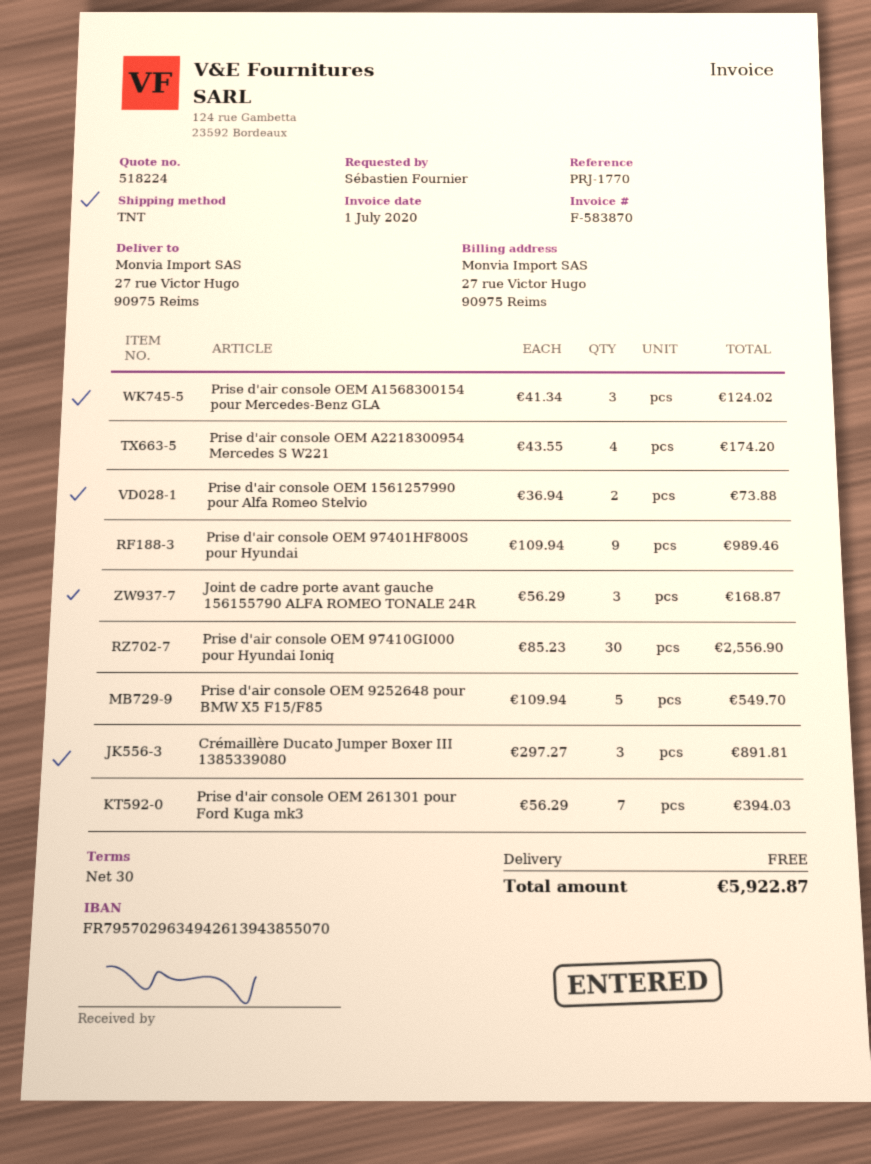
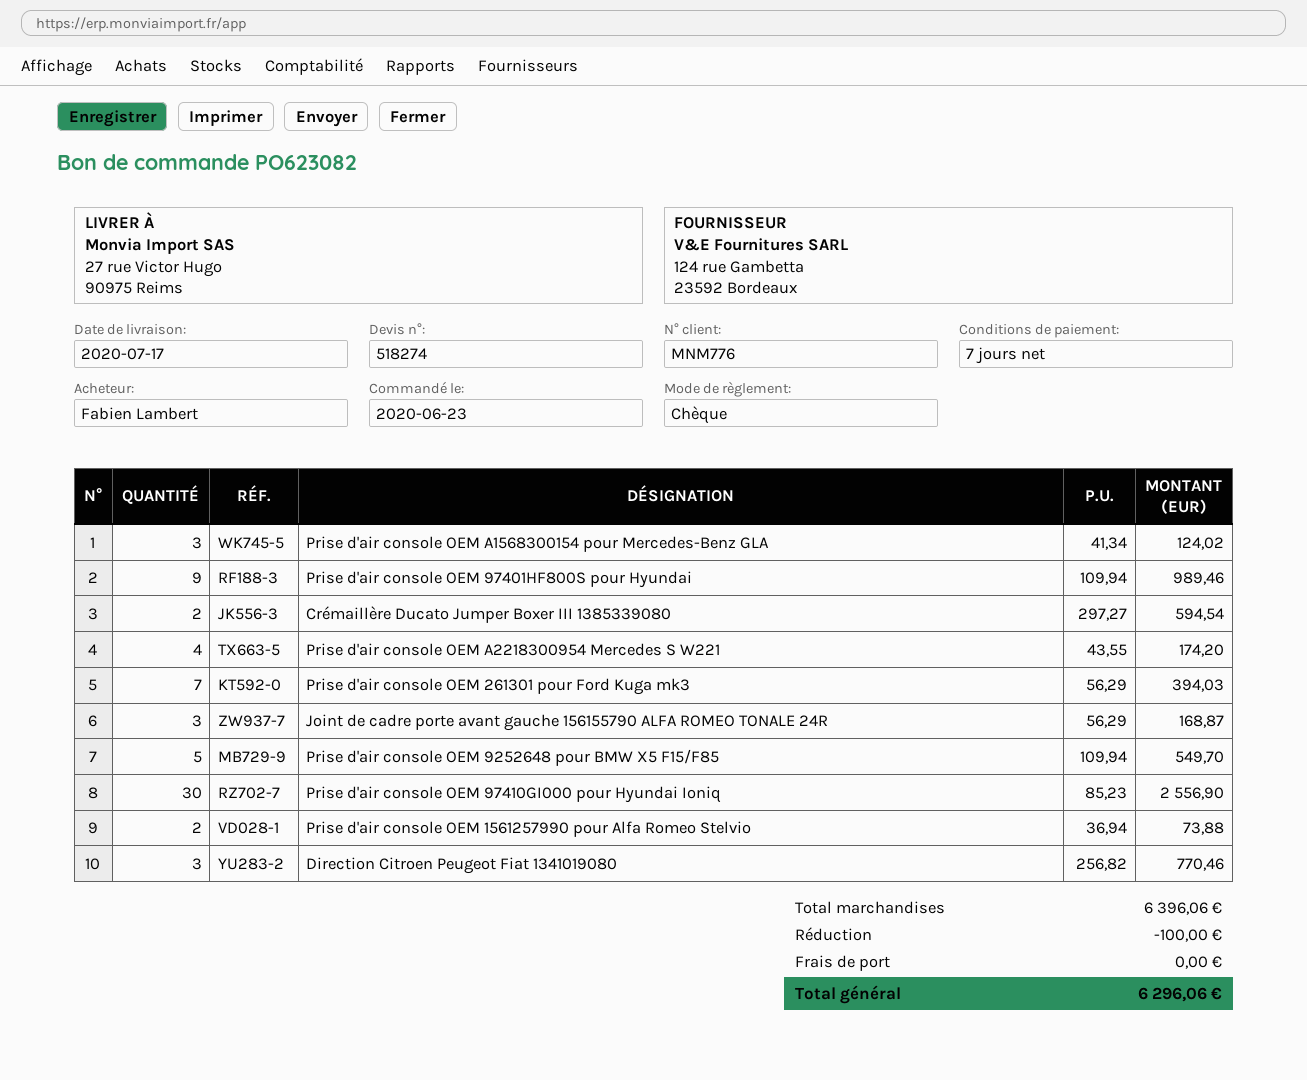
quote number: 518224 -> 518274
payment terms: 30 days -> 7 days
ordered by: Sébastien Fournier -> Fabien Lambert
Crémaillère Ducato Jumper Boxer III 1385339080: 3 x 297.27 = 891.81 -> 2 x 297.27 = 594.54
Direction Citroen Peugeot Fiat 1341019080: none -> 3 x 256.82 = 770.46
discount: none -> 100.00
total: 5922.87 -> 6296.06

